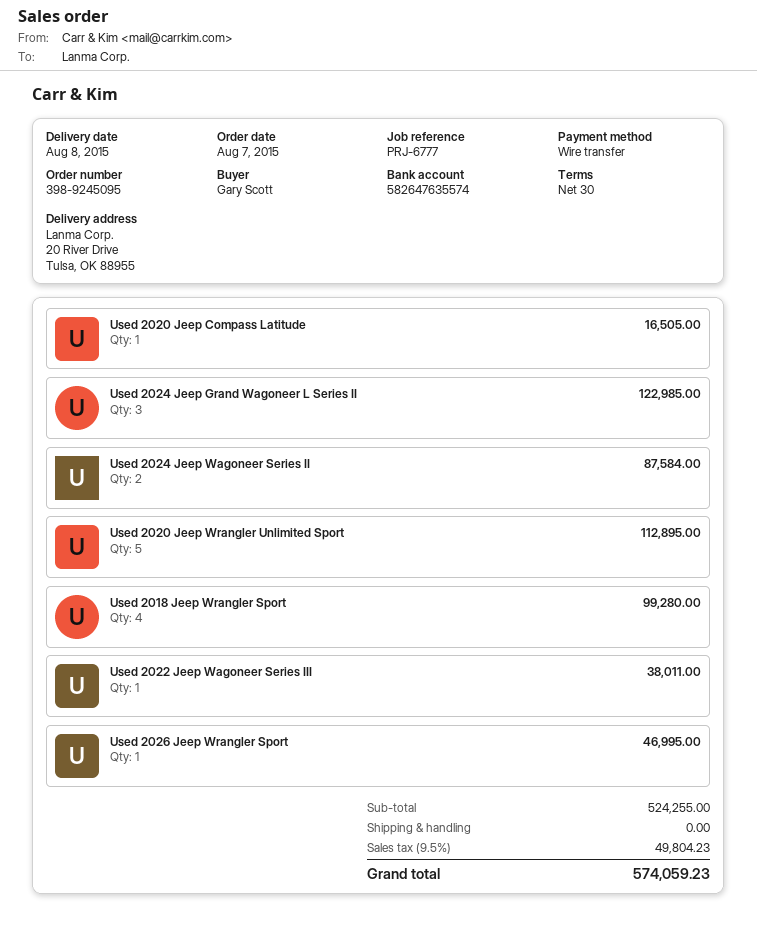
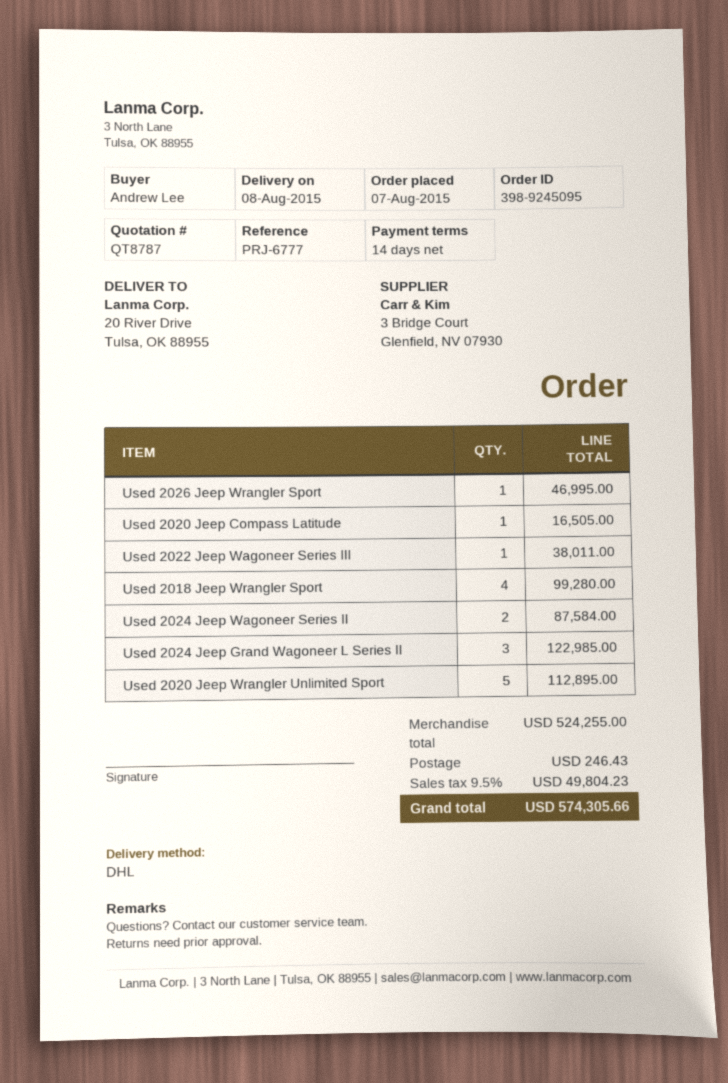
payment terms: 30 days -> 14 days
ordered by: Gary Scott -> Andrew Lee
shipping: 0.00 -> 246.43
total: 574059.23 -> 574305.66

